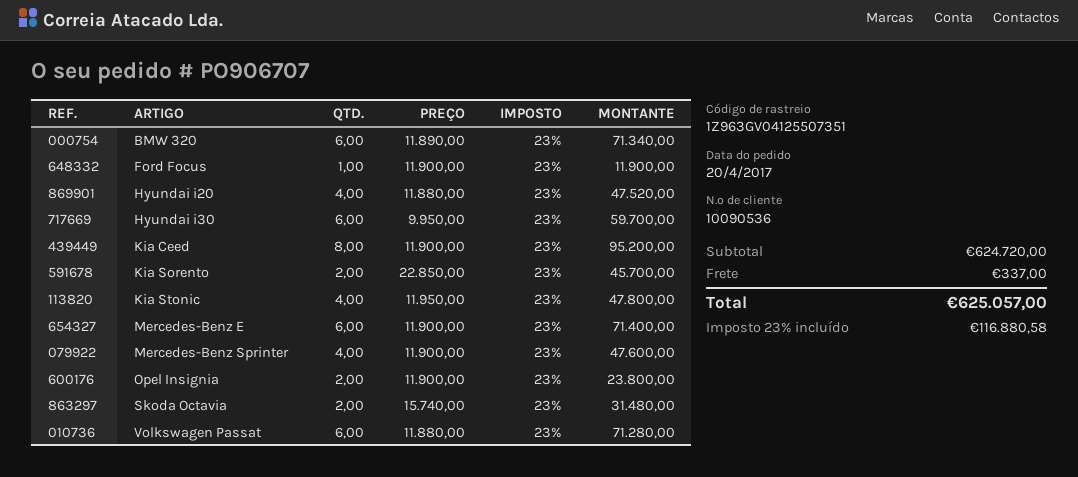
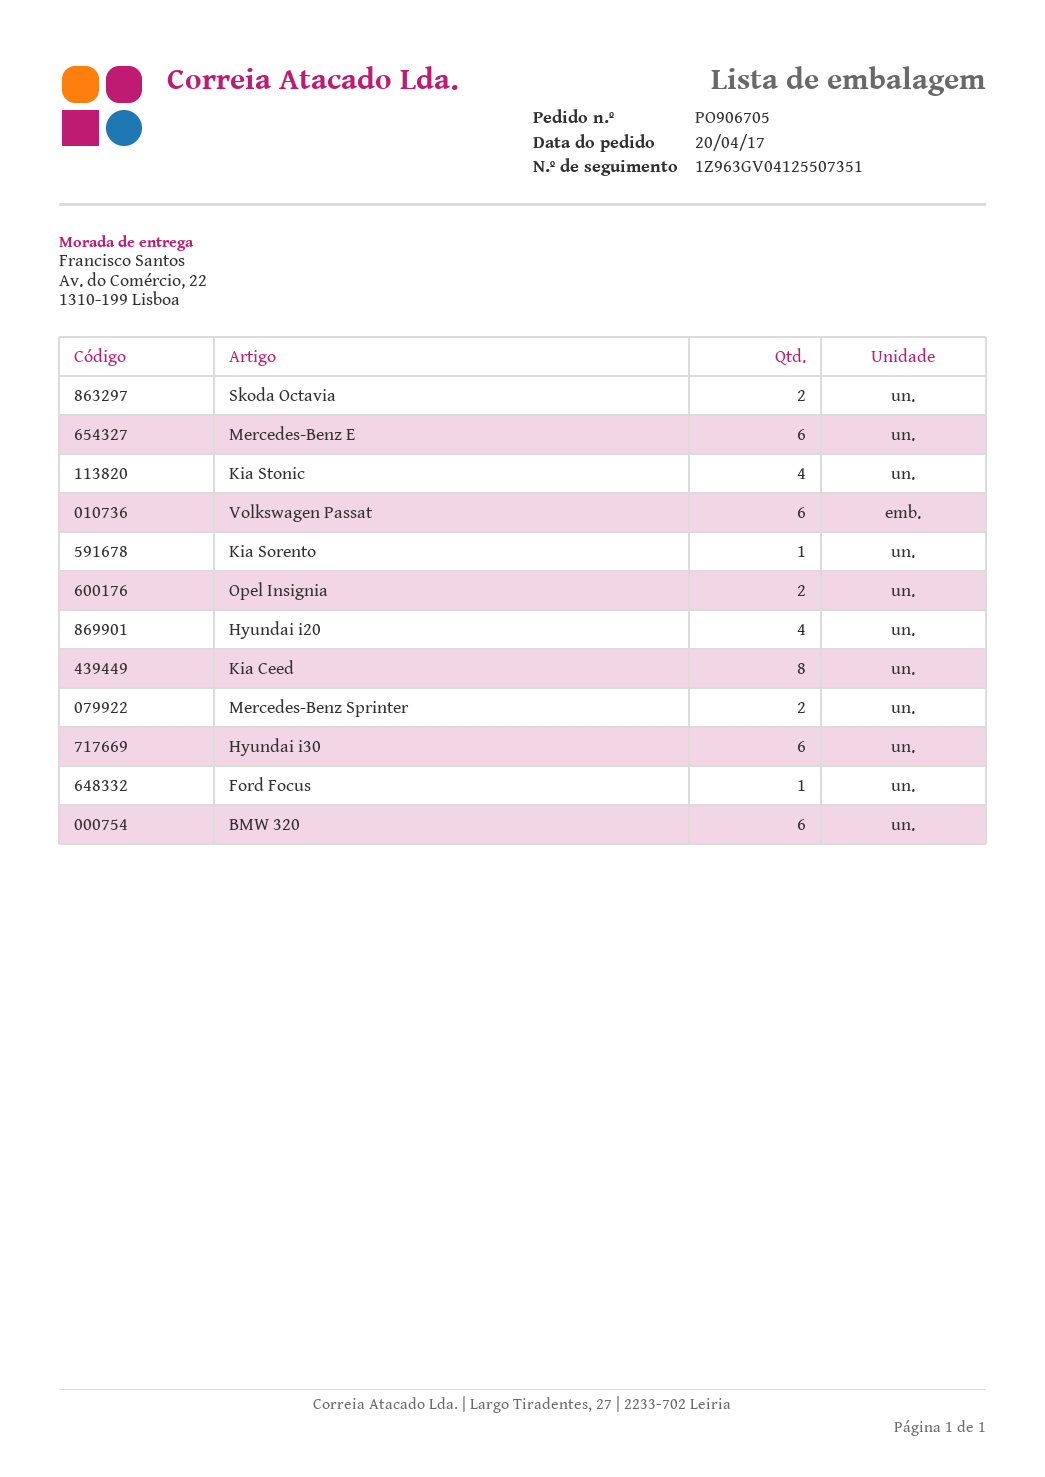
order number: PO906707 -> PO906705
Kia Sorento: 2 -> 1
Mercedes-Benz Sprinter: 4 -> 2

